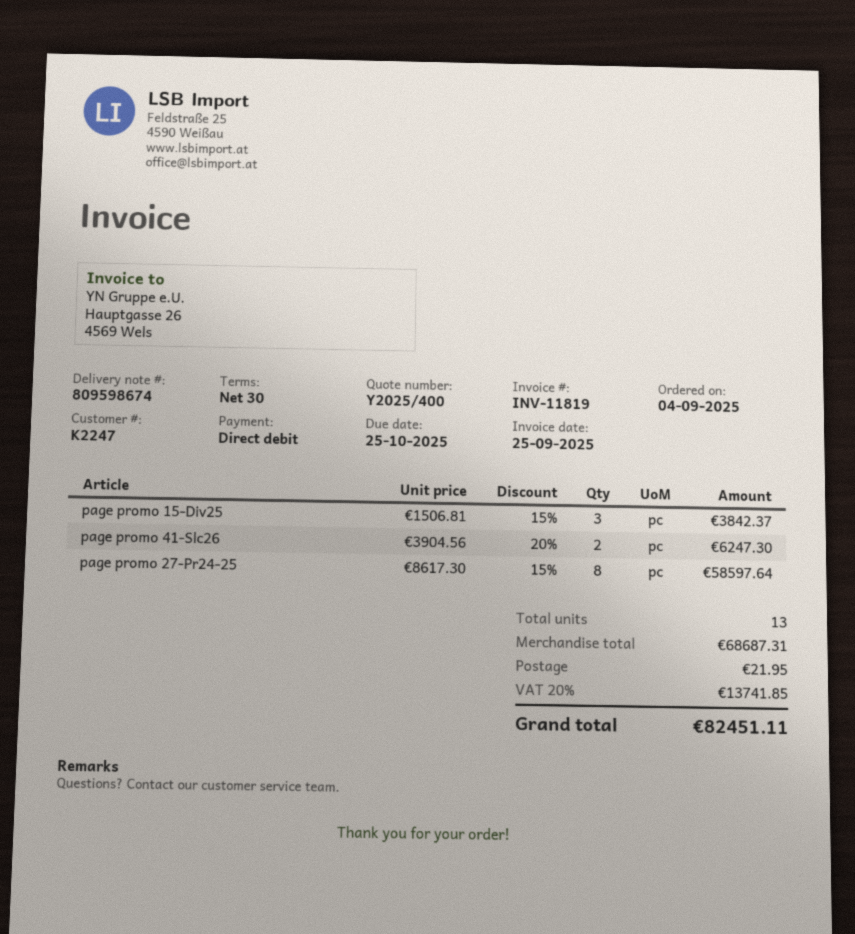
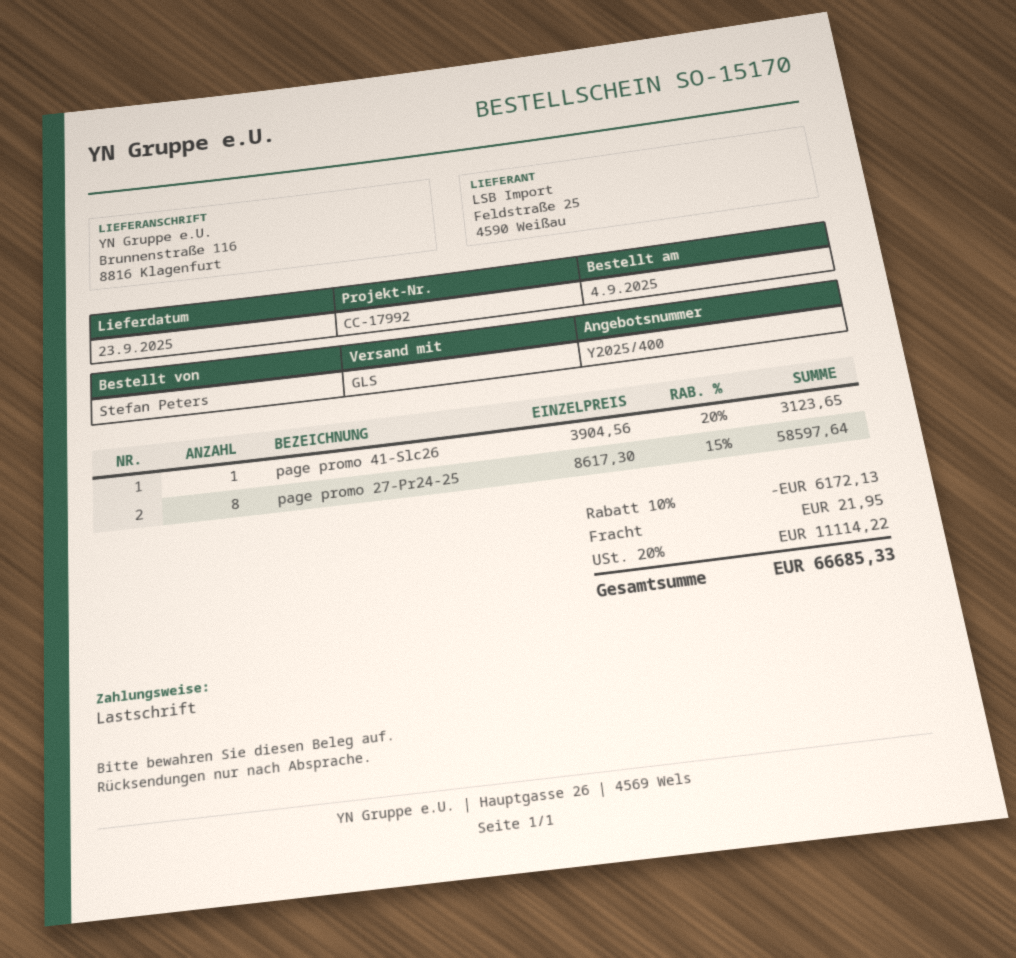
page promo 15-Div25: 3 x 1506.81 - 15% = 3842.37 -> none
page promo 41-Slc26: 2 x 3904.56 - 20% = 6247.30 -> 1 x 3904.56 - 20% = 3123.65
discount: none -> 10% = 6172.13
tax: 20% = 13741.85 -> 20% = 11114.22
total: 82451.11 -> 66685.33

